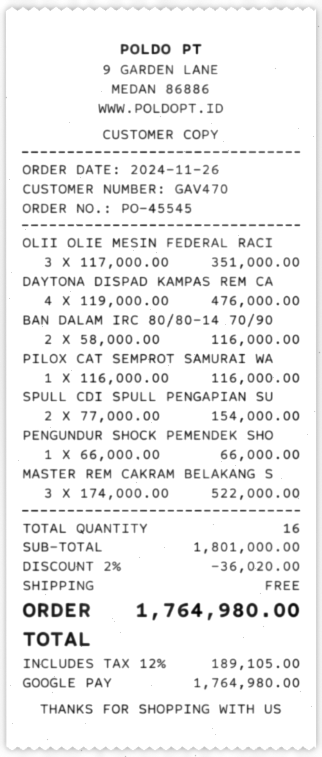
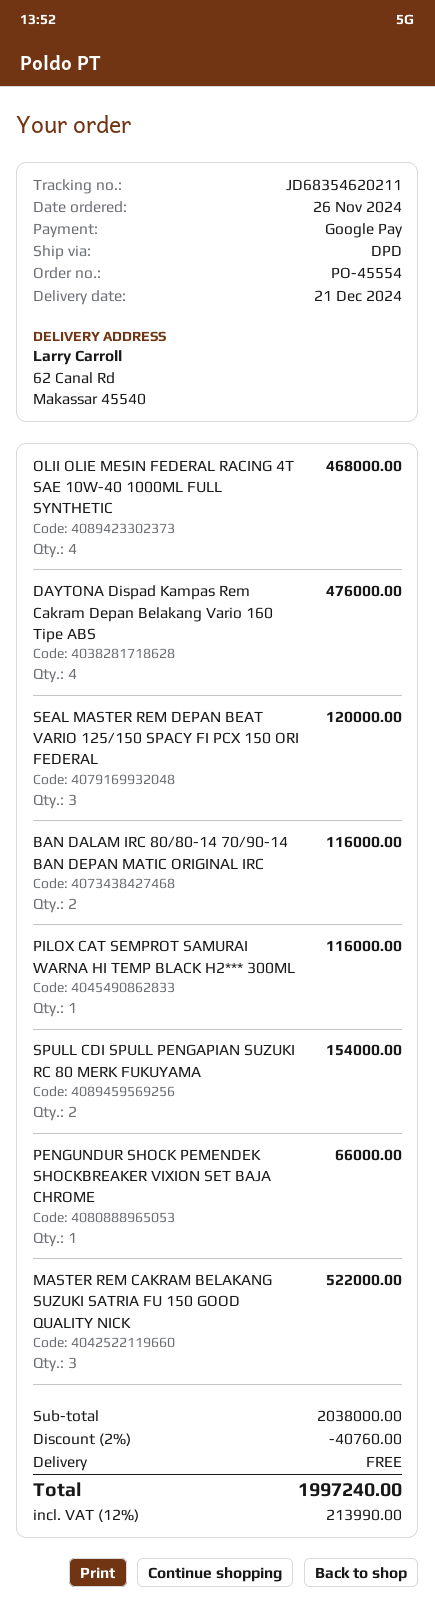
order number: PO-45545 -> PO-45554
OLII OLIE MESIN FEDERAL RACI: 3 for 351000.00 -> 4 for 468000.00
SEAL MASTER REM DEPAN BEAT VARIO 125/150 SPACY FI PCX 150 ORI FEDERAL: none -> 3 for 120000.00
subtotal: 1801000.00 -> 2038000.00
discount: 2% = 36020.00 -> 2% = 40760.00
tax: 12% = 189105.00 -> 12% = 213990.00
total: 1764980.00 -> 1997240.00

